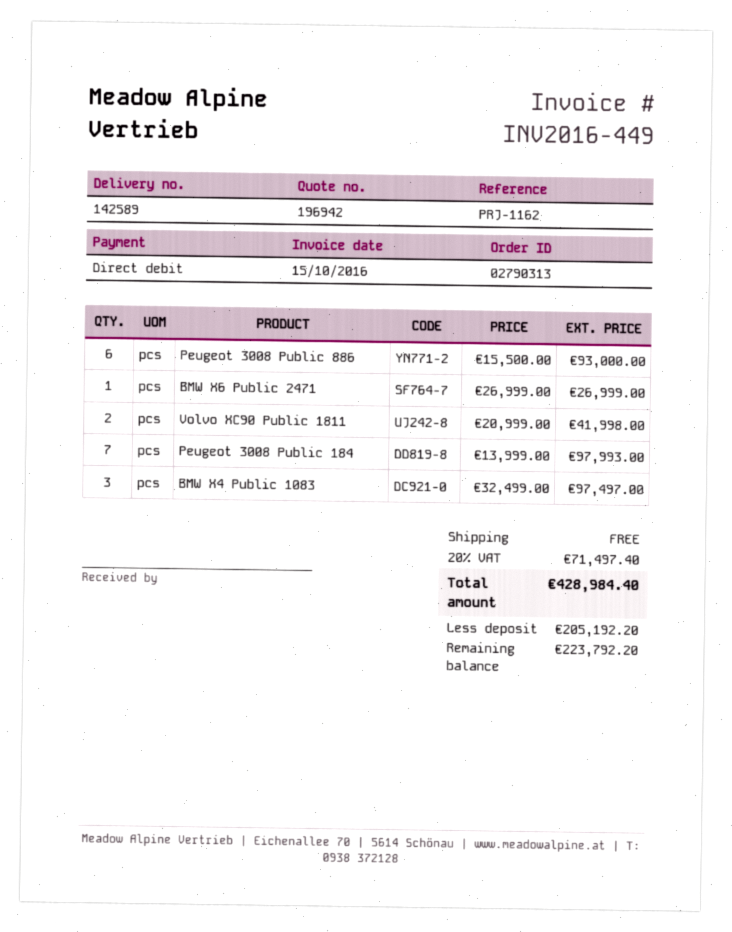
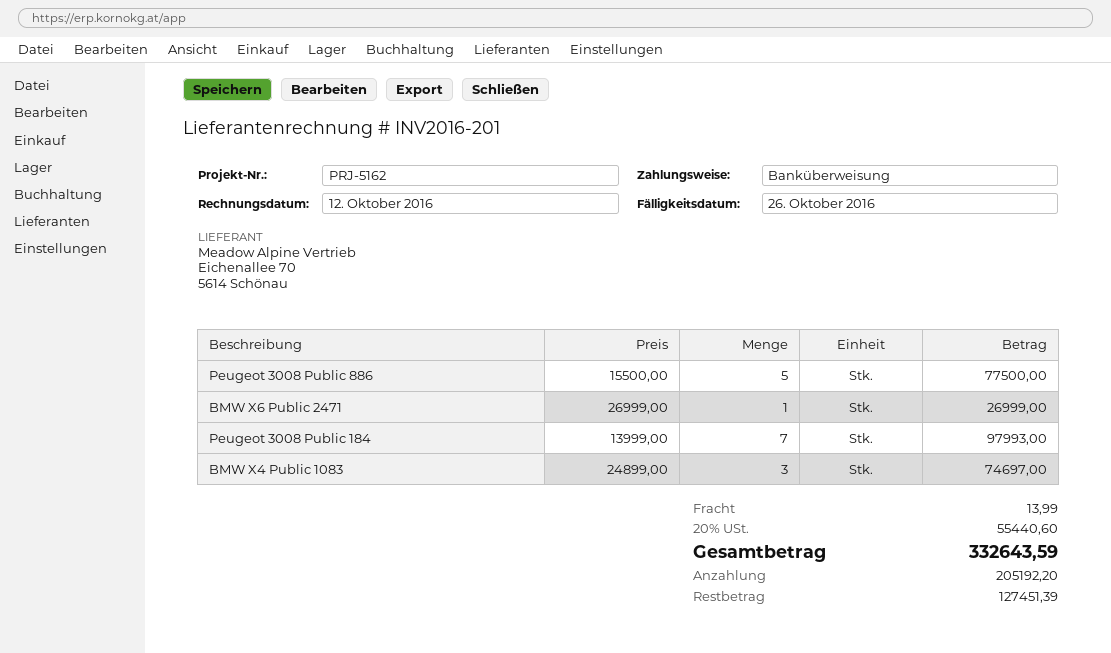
invoice number: INV2016-449 -> INV2016-201
invoice date: 2016-10-15 -> 2016-10-12
reference: PRJ-1162 -> PRJ-5162
payment method: direct debit -> bank transfer
Peugeot 3008 Public 886: 6 x 15500.00 = 93000.00 -> 5 x 15500.00 = 77500.00
Volvo XC90 Public 1811: 2 x 20999.00 = 41998.00 -> none
BMW X4 Public 1083: 3 x 32499.00 = 97497.00 -> 3 x 24899.00 = 74697.00
shipping: 0.00 -> 13.99
tax: 20% = 71497.40 -> 20% = 55440.60
total: 428984.40 -> 332643.59
balance: 223792.20 -> 127451.39

